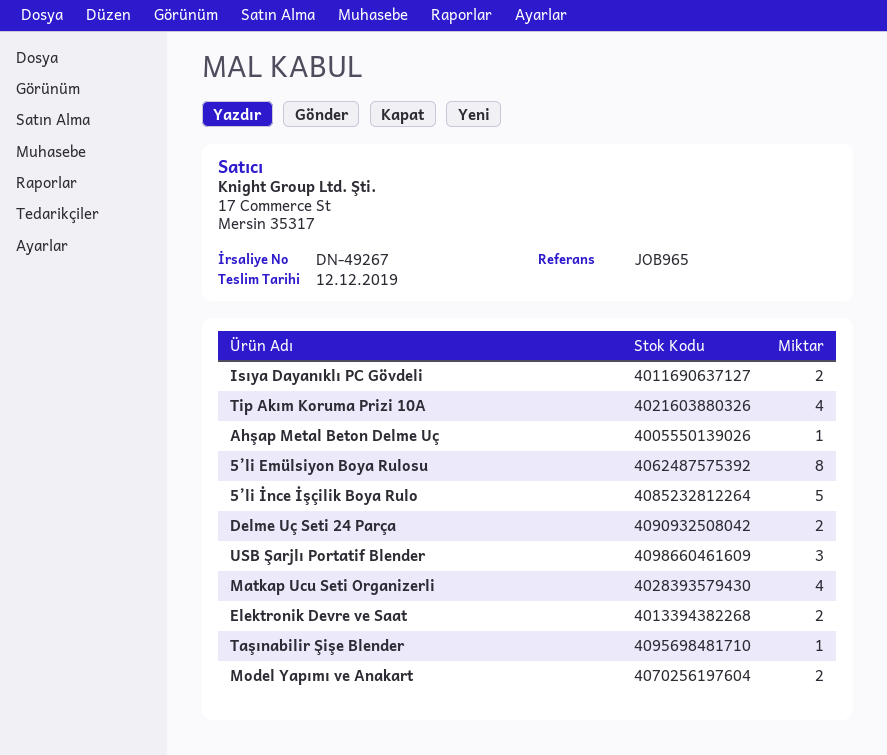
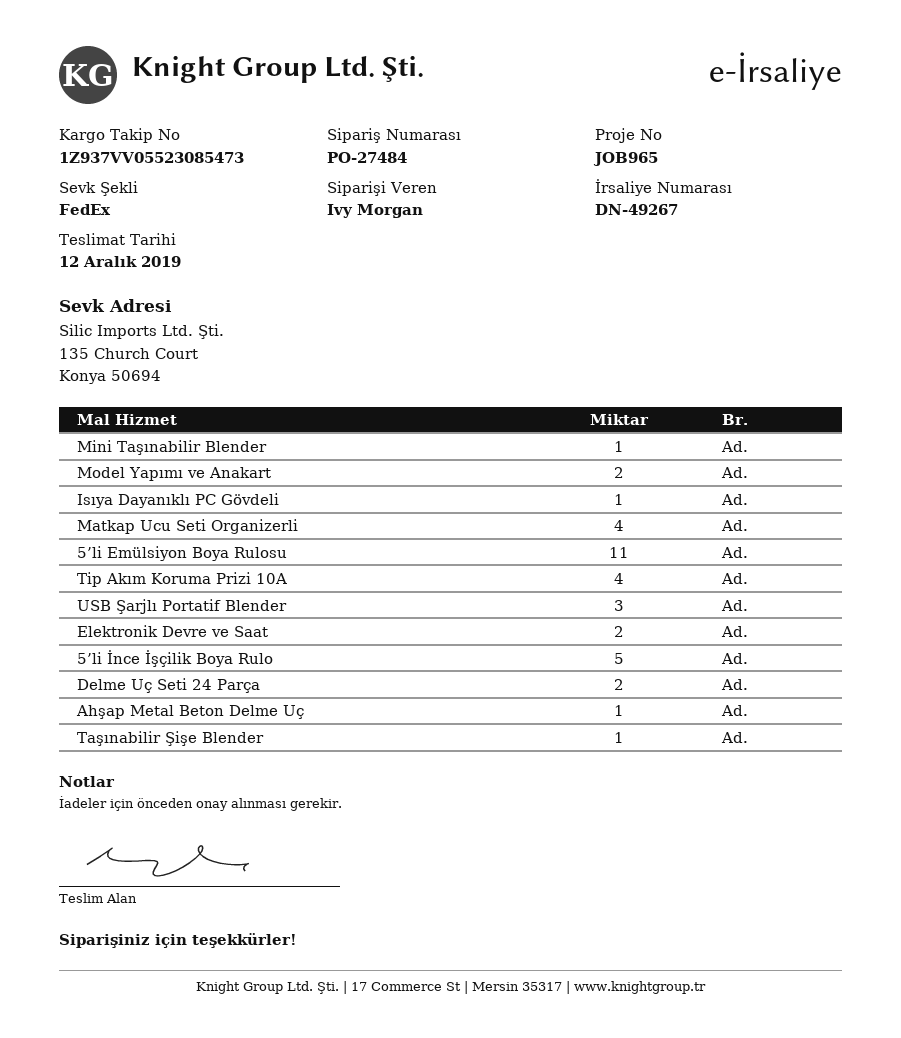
Isıya Dayanıklı PC Gövdeli: 2 -> 1
5’li Emülsiyon Boya Rulosu: 8 -> 11
Mini Taşınabilir Blender: none -> 1

